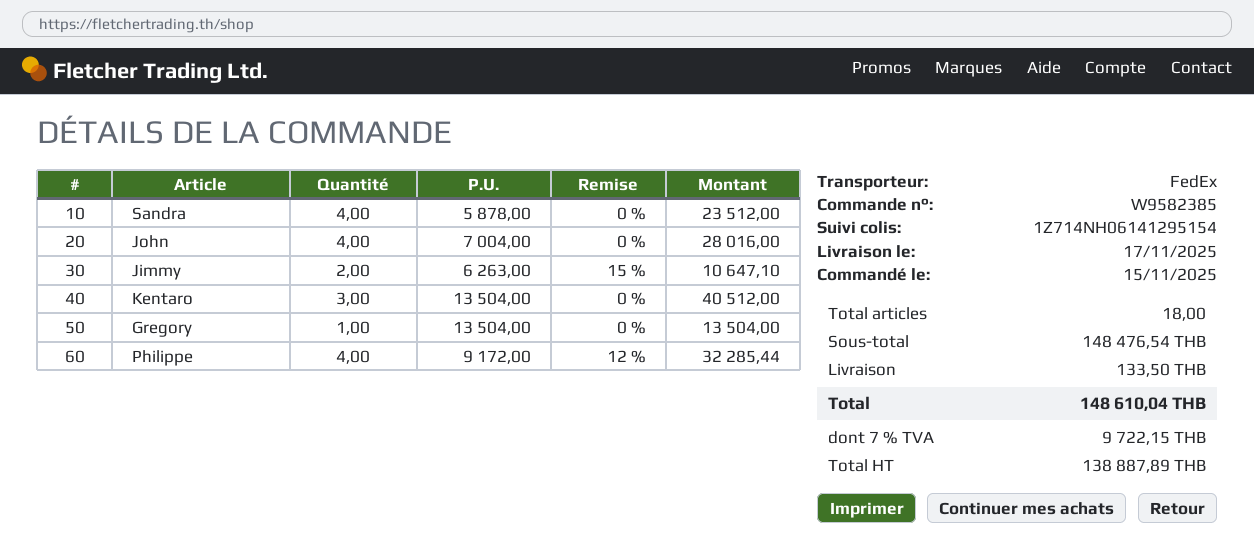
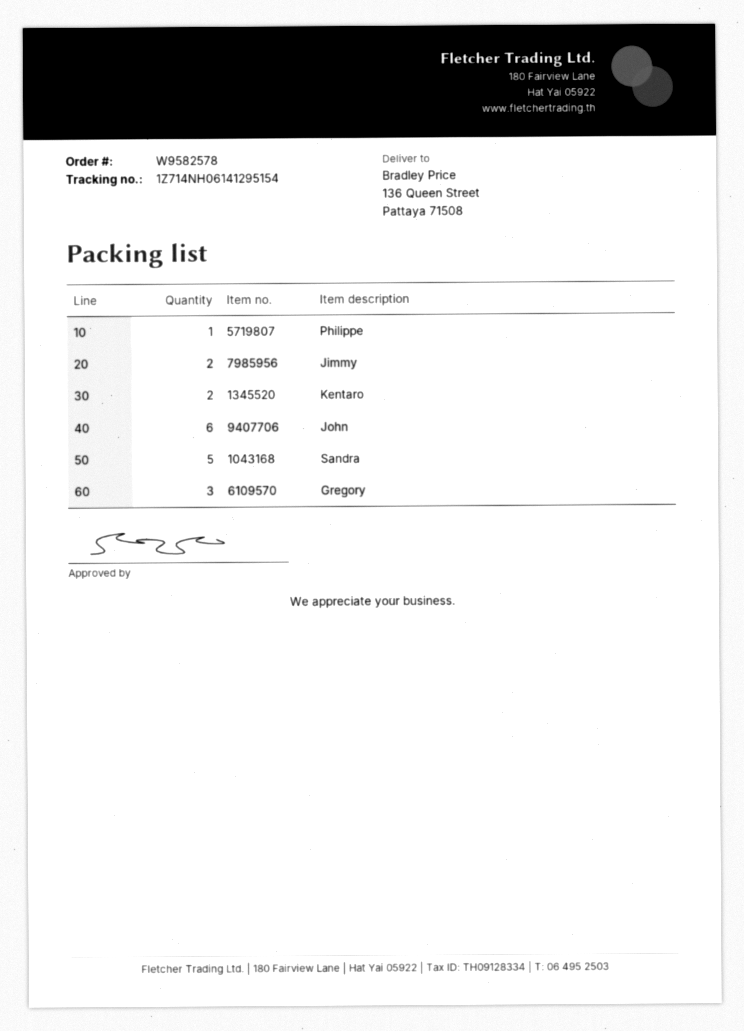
order number: W9582385 -> W9582578
Sandra: 4 -> 5
John: 4 -> 6
Kentaro: 3 -> 2
Gregory: 1 -> 3
Philippe: 4 -> 1

